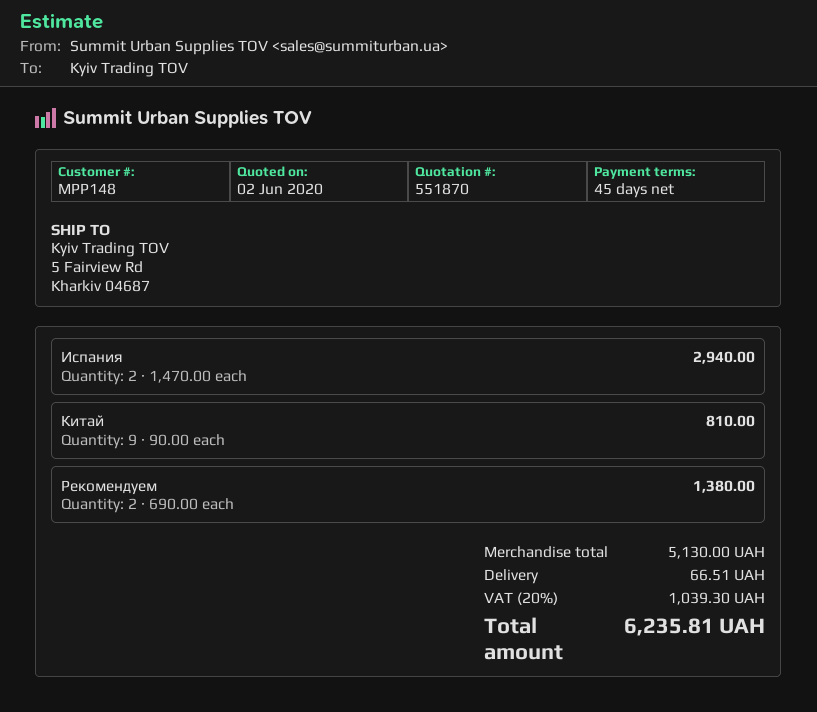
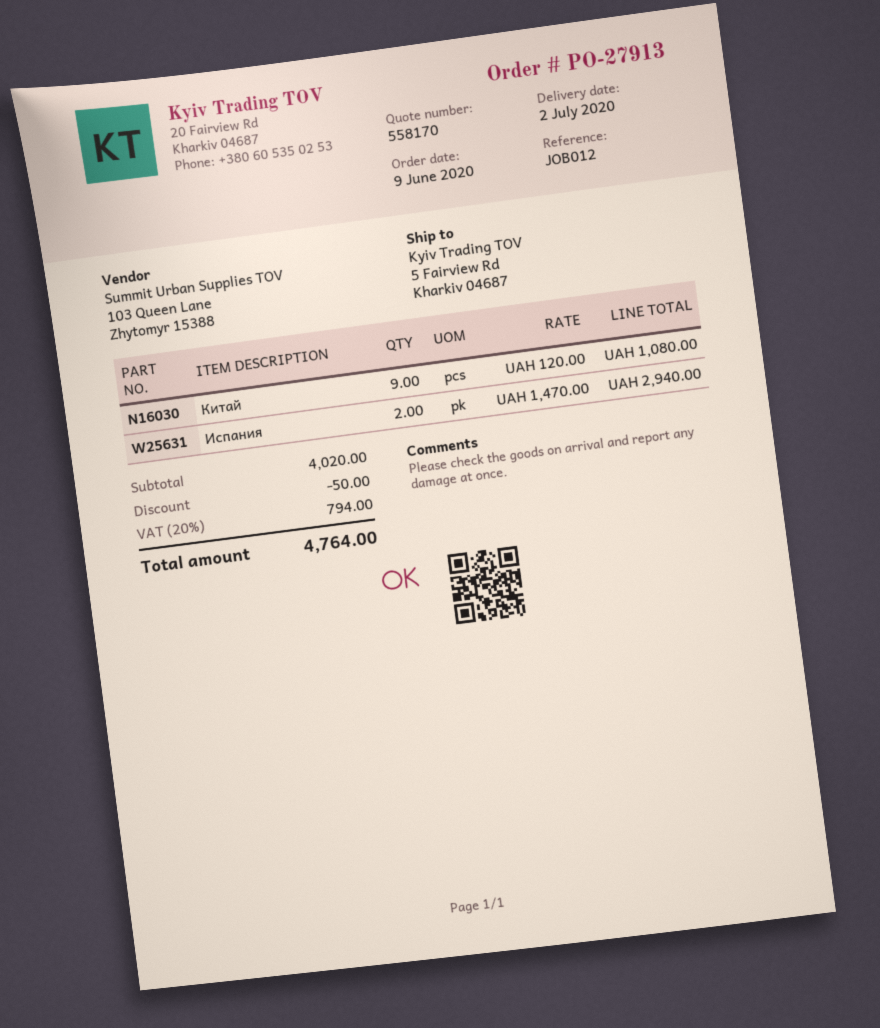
quote number: 551870 -> 558170
Китай: 9 x 90.00 = 810.00 -> 9 x 120.00 = 1080.00
Рекомендуем: 2 x 690.00 = 1380.00 -> none
subtotal: 5130.00 -> 4020.00
discount: none -> 50.00
shipping: 66.51 -> none
tax: 20% = 1039.30 -> 20% = 794.00
total: 6235.81 -> 4764.00

